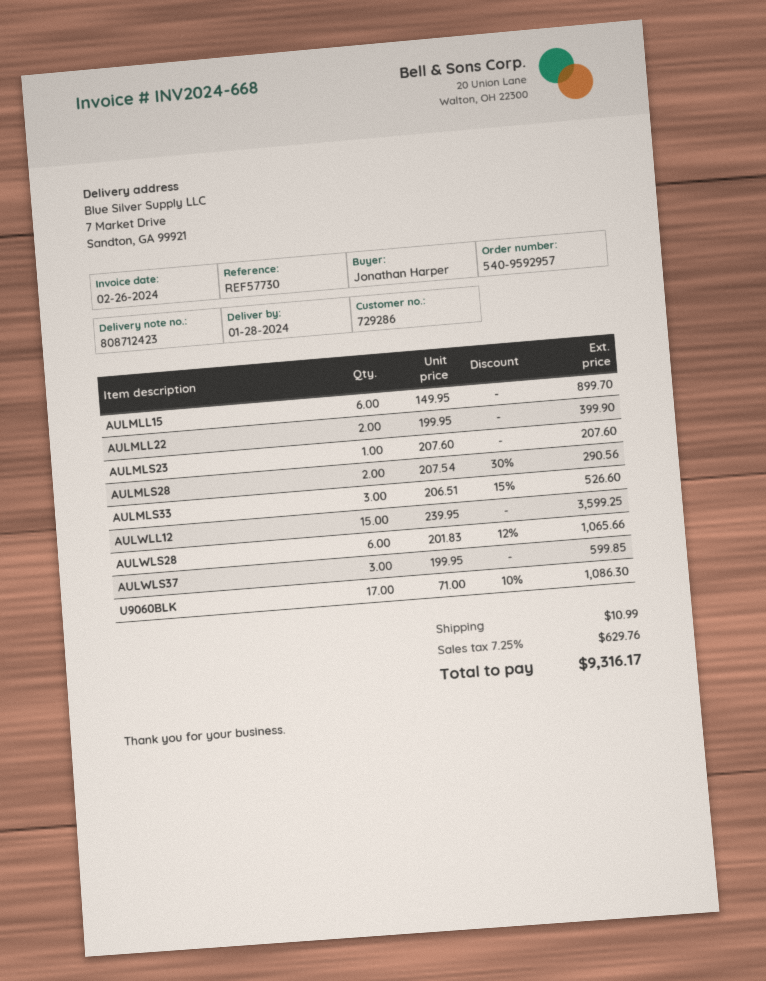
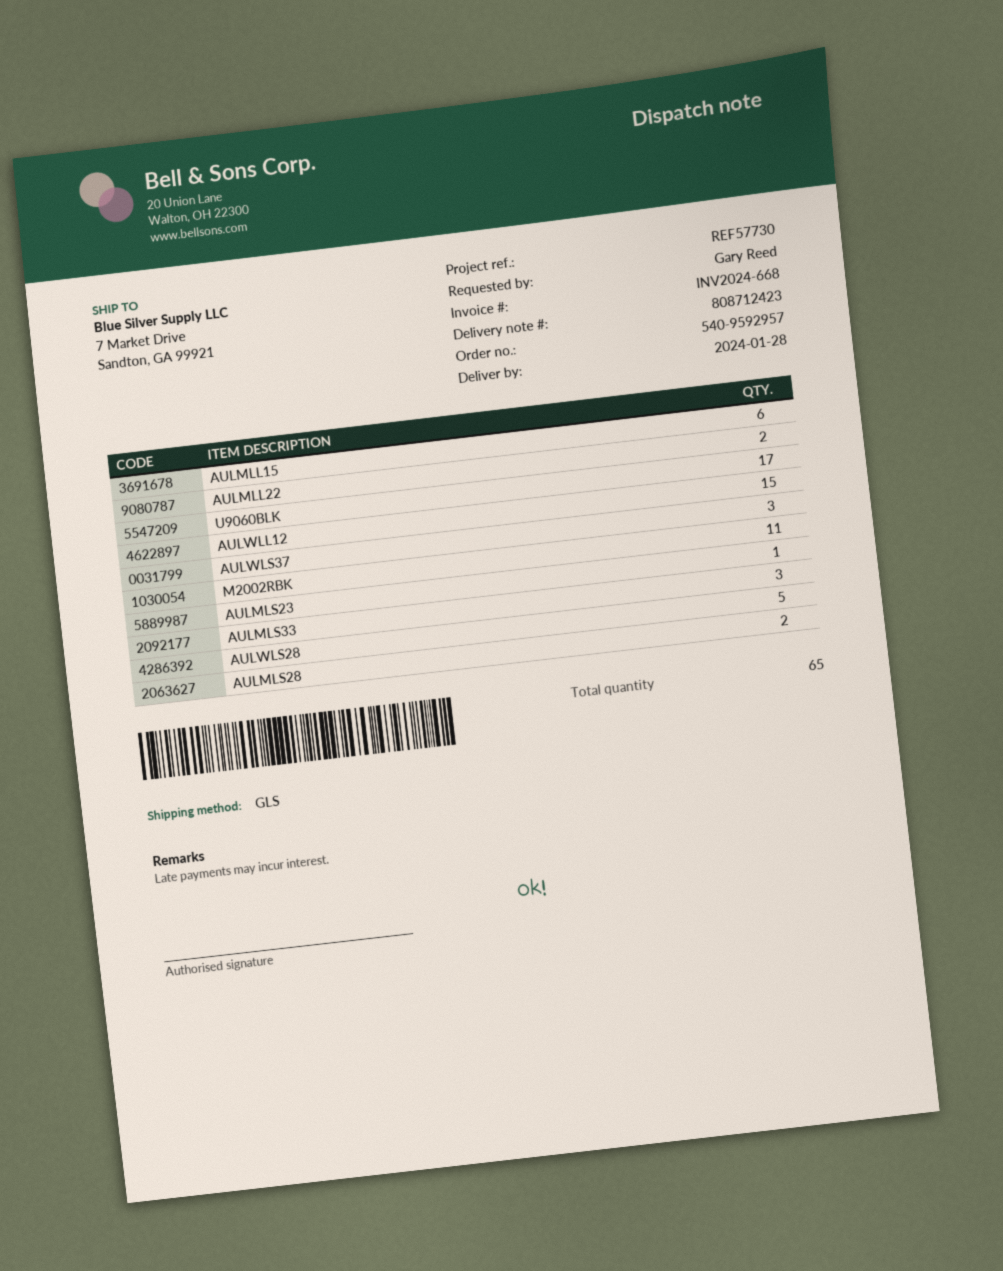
ordered by: Jonathan Harper -> Gary Reed
AULWLS28: 6 -> 5
M2002RBK: none -> 11

